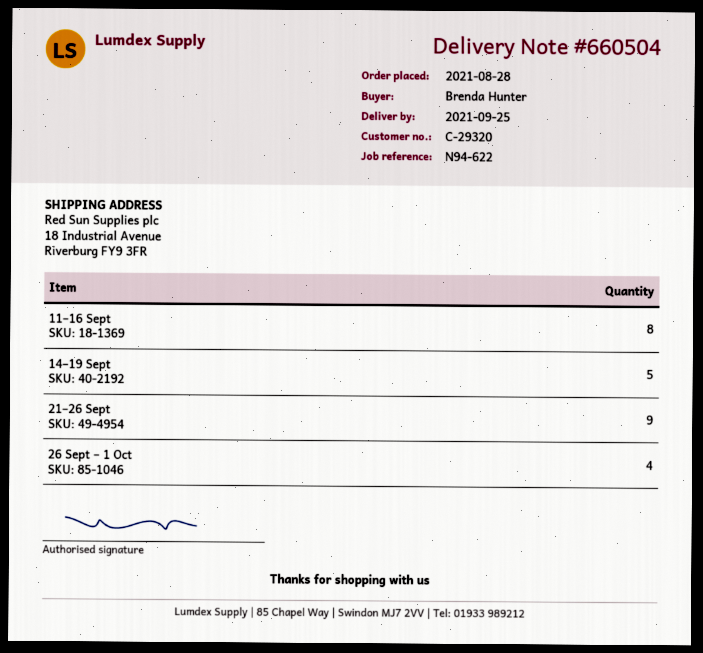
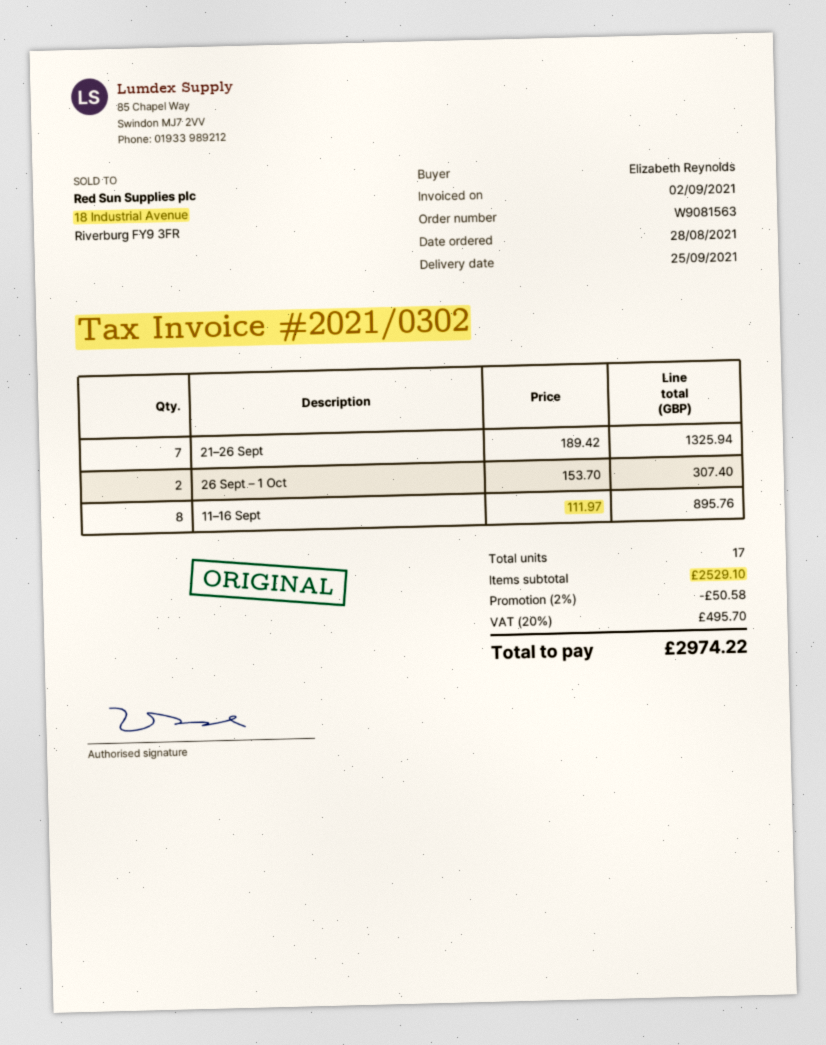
ordered by: Brenda Hunter -> Elizabeth Reynolds
14–19 Sept: 5 -> none
21–26 Sept: 9 -> 7
26 Sept – 1 Oct: 4 -> 2

